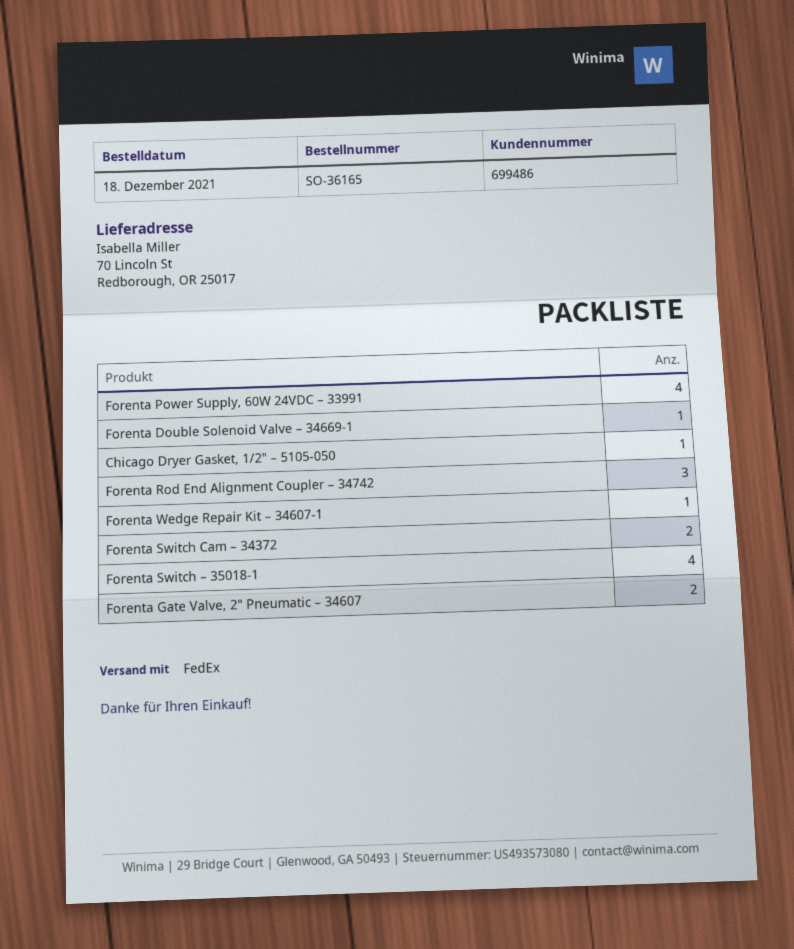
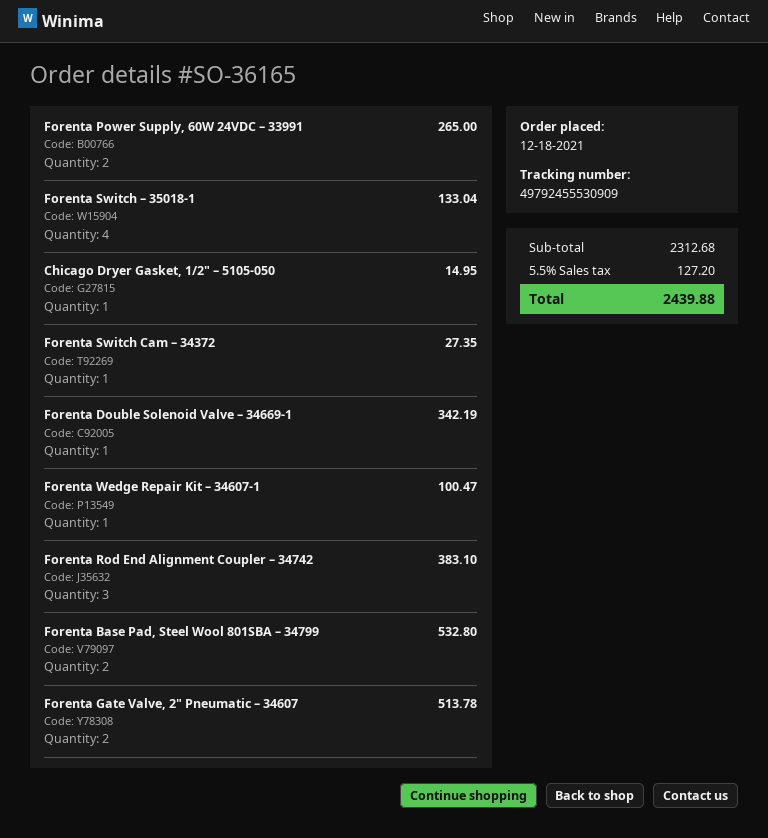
Forenta Power Supply, 60W 24VDC – 33991: 4 -> 2
Forenta Switch Cam – 34372: 2 -> 1
Forenta Base Pad, Steel Wool 801SBA – 34799: none -> 2

